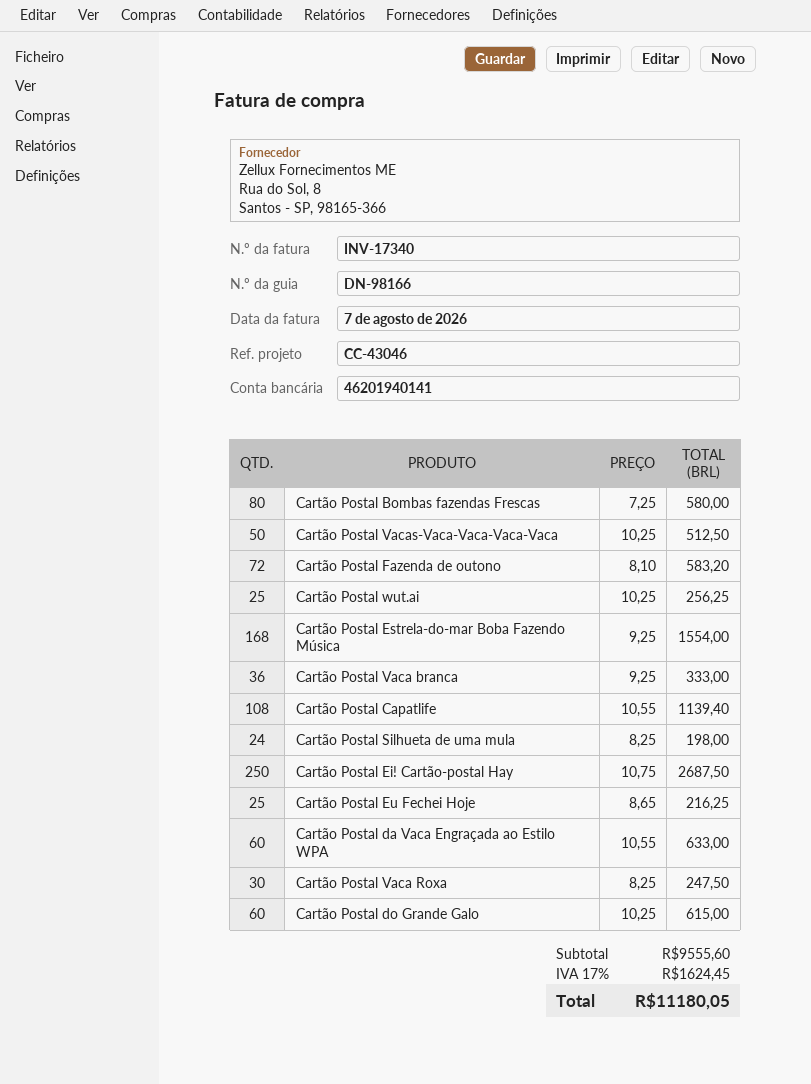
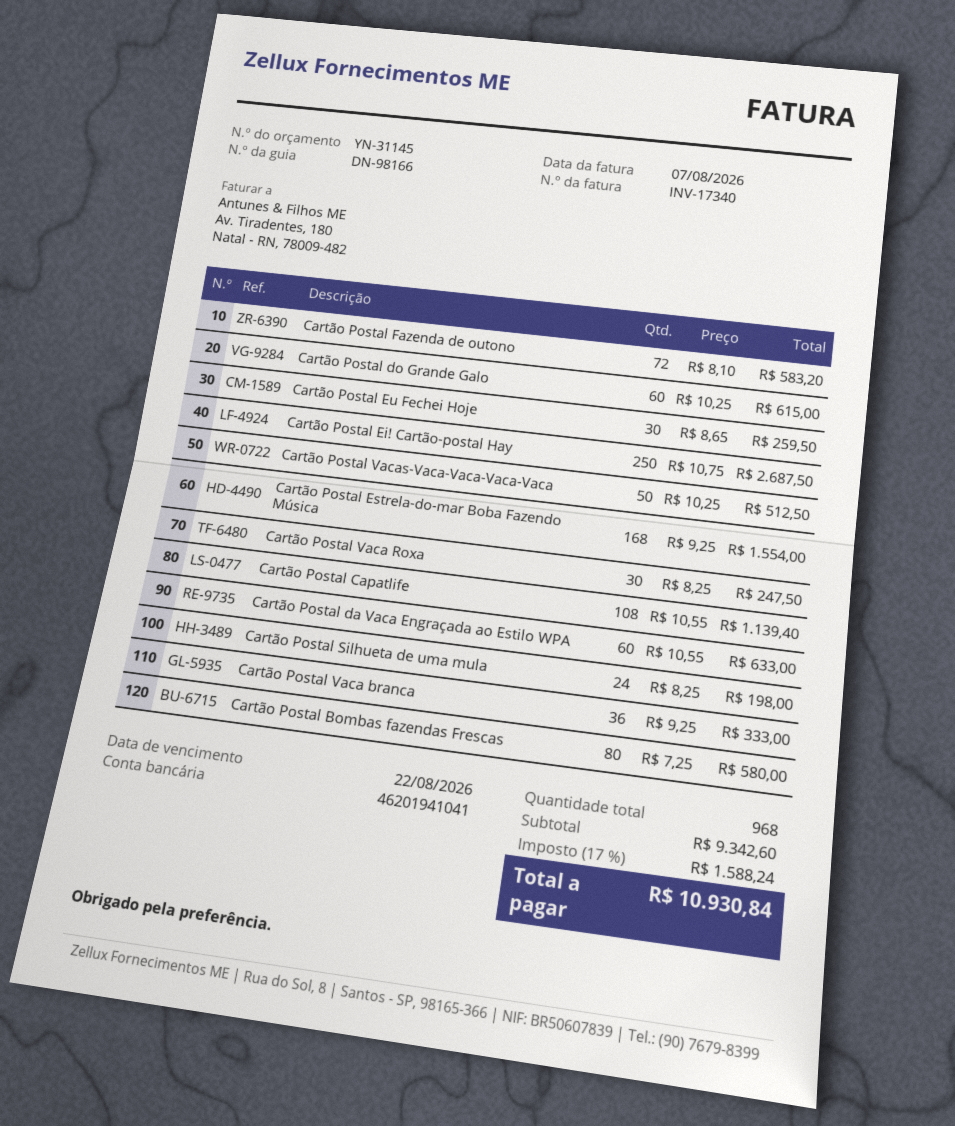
bank account: 46201940141 -> 46201941041
Cartão Postal wut.ai: 25 x 10.25 = 256.25 -> none
Cartão Postal Eu Fechei Hoje: 25 x 8.65 = 216.25 -> 30 x 8.65 = 259.50
subtotal: 9555.60 -> 9342.60
tax: 17% = 1624.45 -> 17% = 1588.24
total: 11180.05 -> 10930.84

